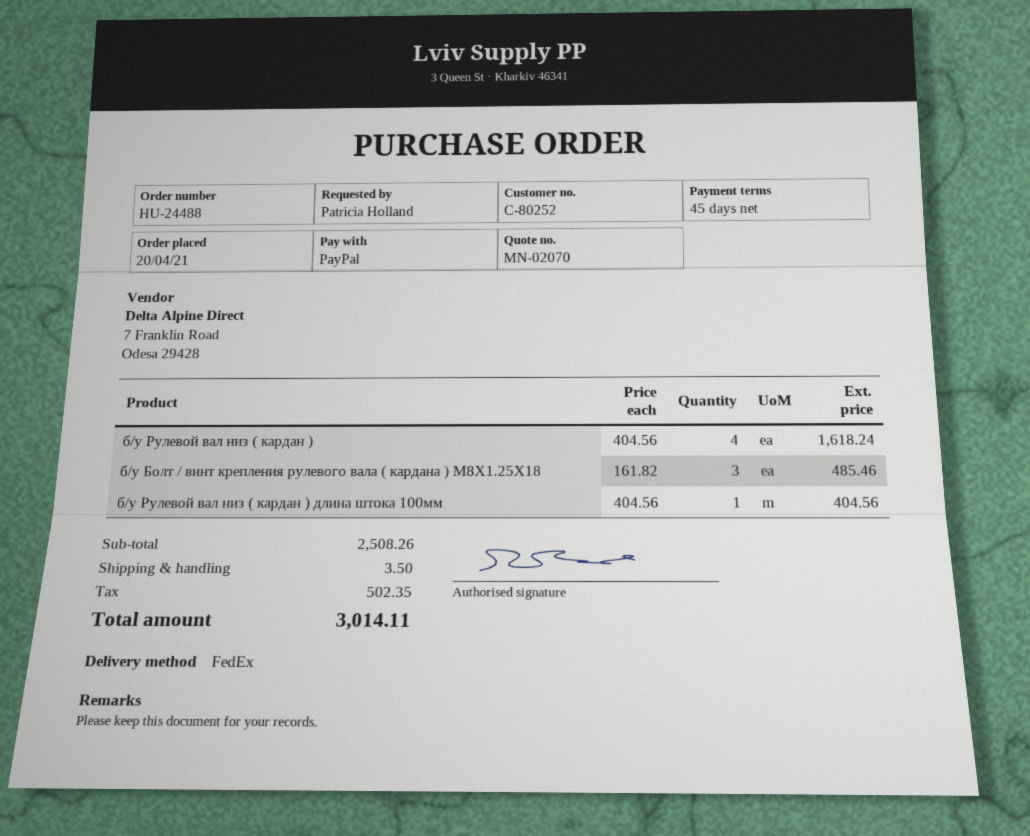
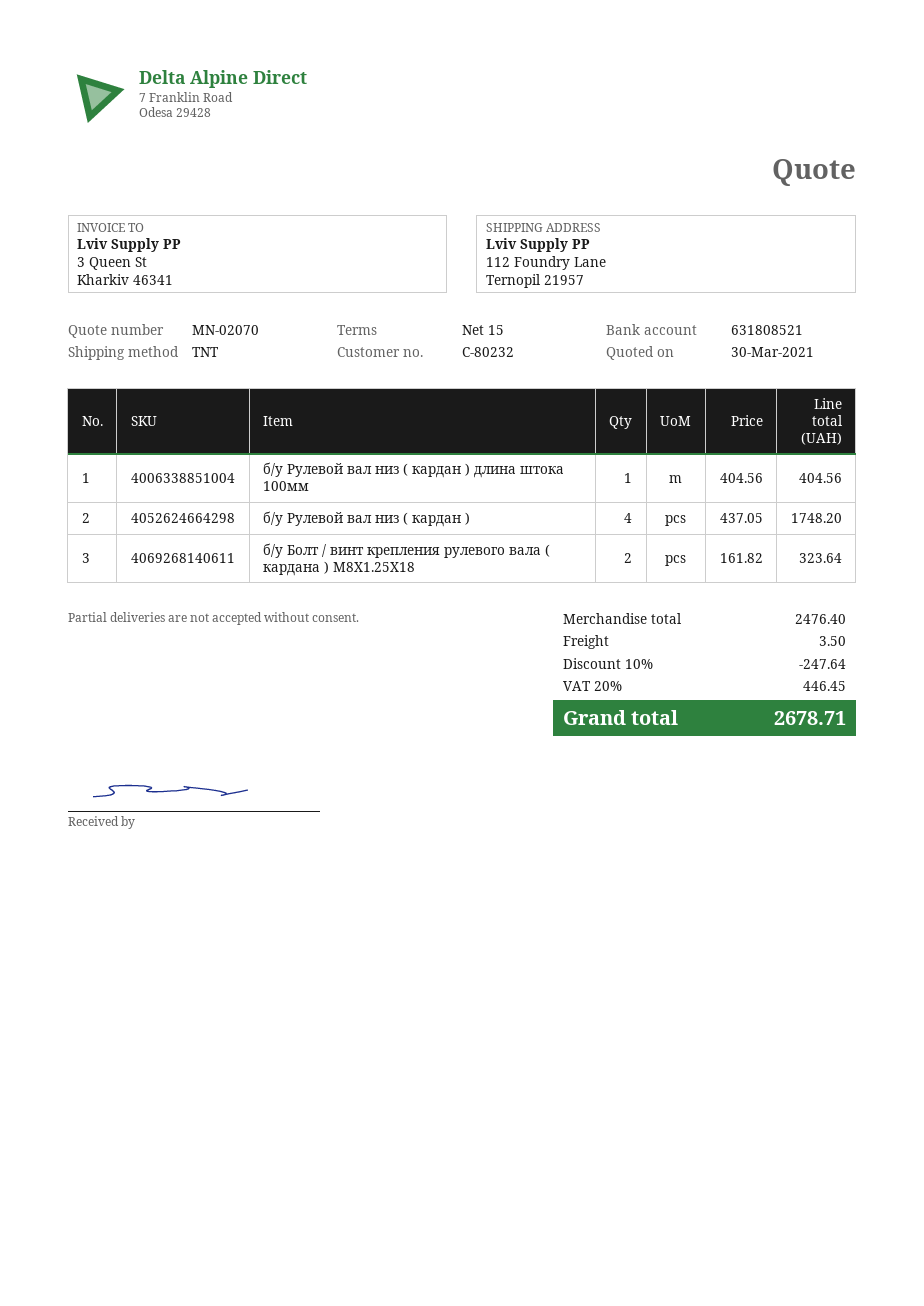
payment terms: 45 days -> 15 days
customer number: C-80252 -> C-80232
shipping method: FedEx -> TNT
б/у Рулевой вал низ ( кардан ): 4 x 404.56 = 1618.24 -> 4 x 437.05 = 1748.20
б/у Болт / винт крепления рулевого вала ( кардана ) M8X1.25X18: 3 x 161.82 = 485.46 -> 2 x 161.82 = 323.64
subtotal: 2508.26 -> 2476.40
discount: none -> 10% = 247.64
tax: 502.35 -> 446.45
total: 3014.11 -> 2678.71

